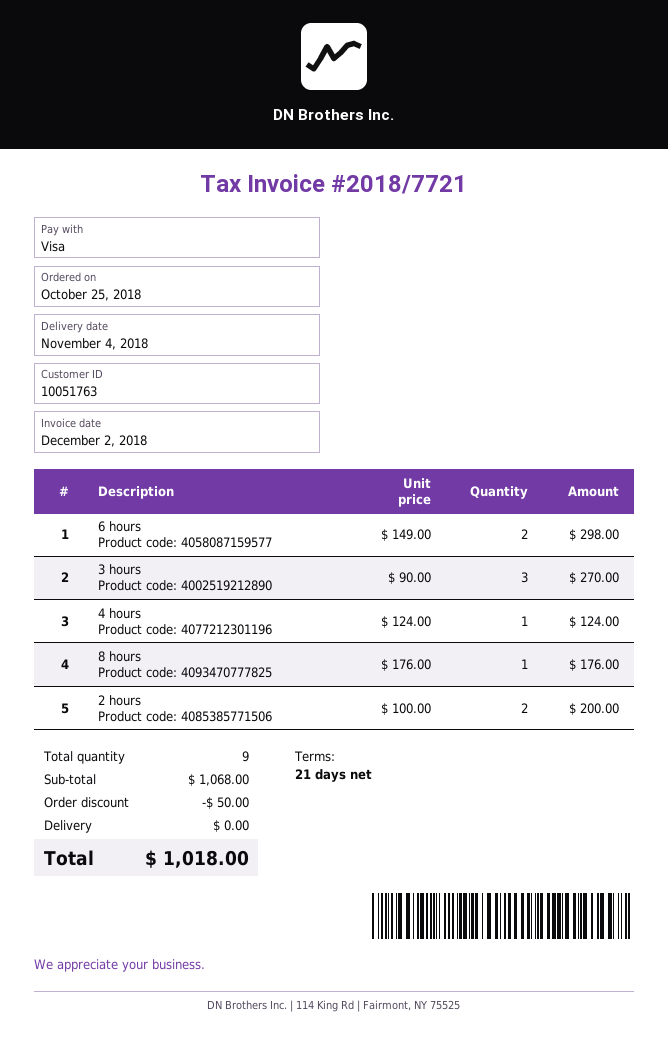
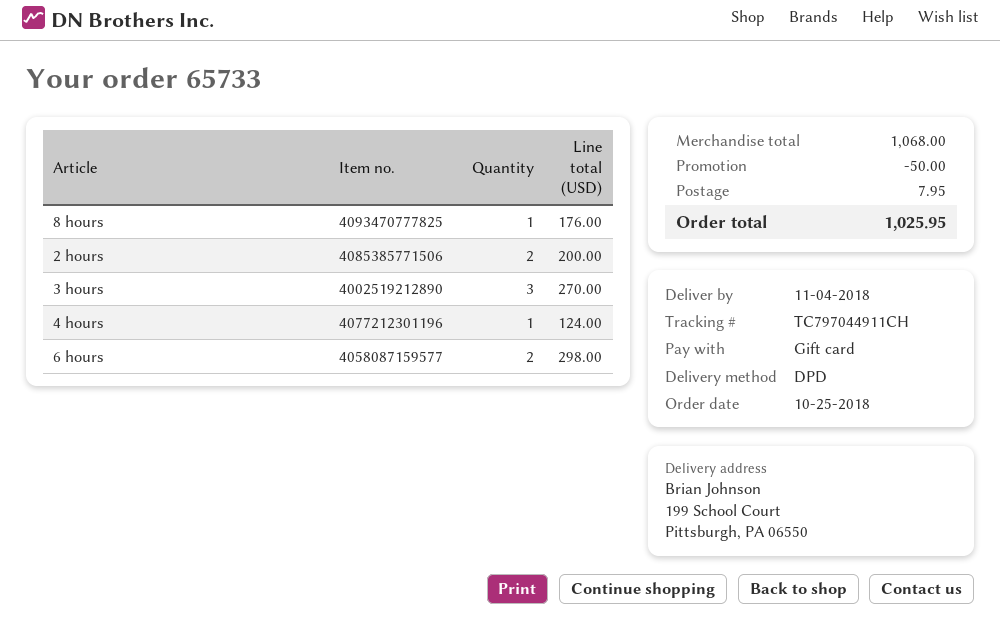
payment method: Visa -> gift card
shipping: 0.00 -> 7.95
total: 1018.00 -> 1025.95

